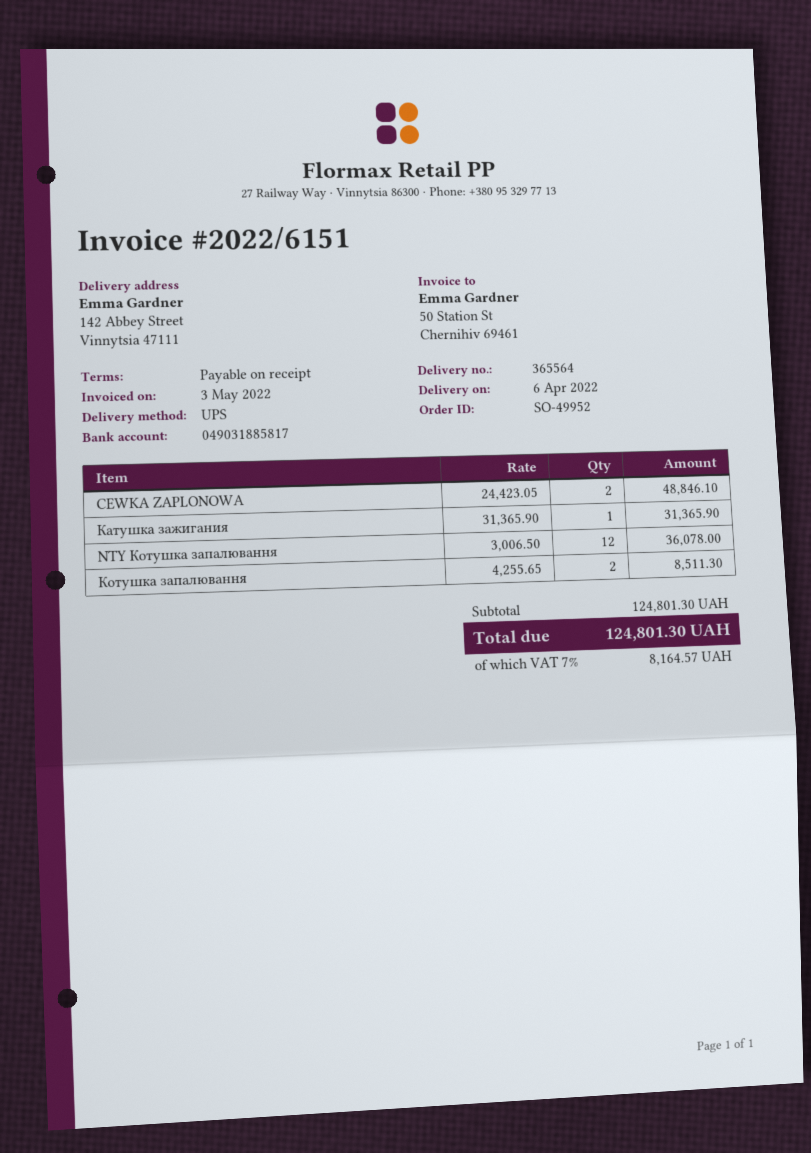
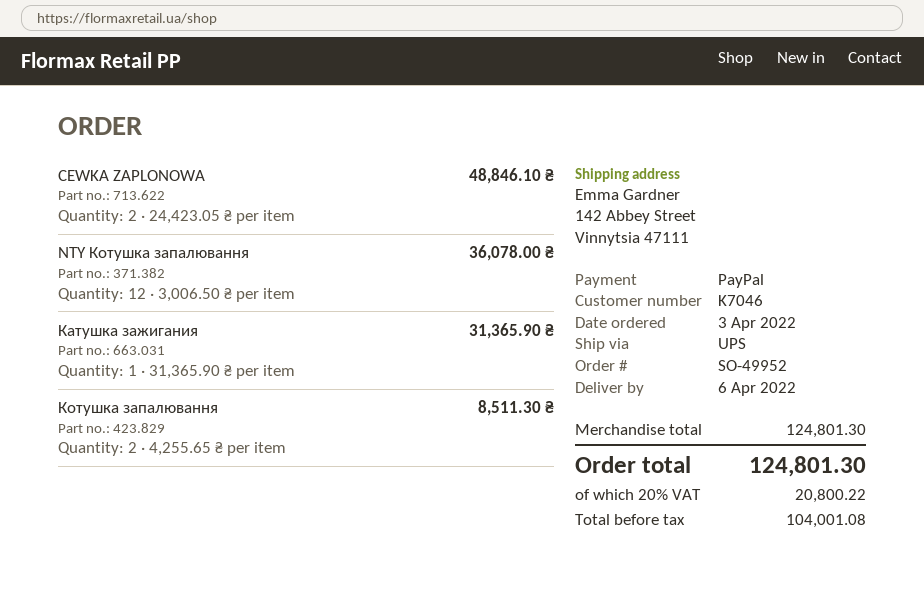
tax: 7% = 8164.57 -> 20% = 20800.22

